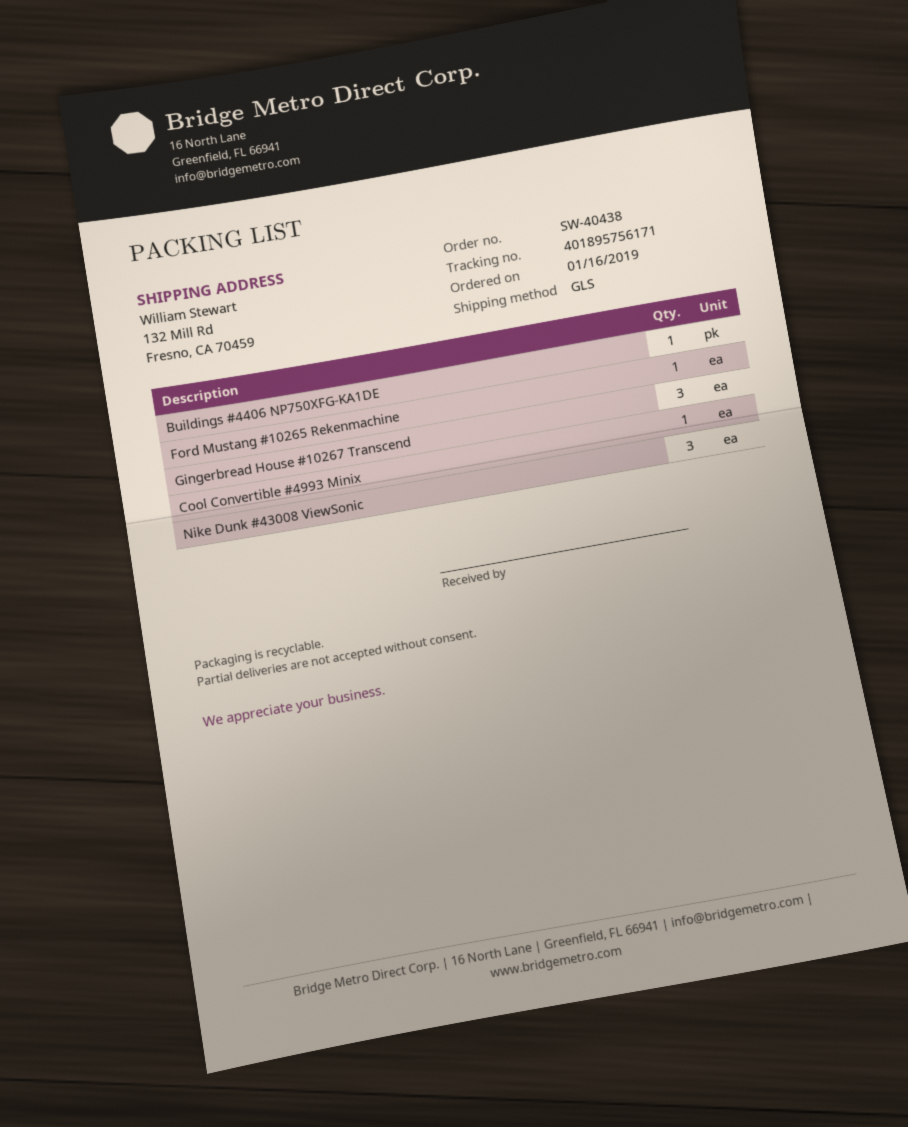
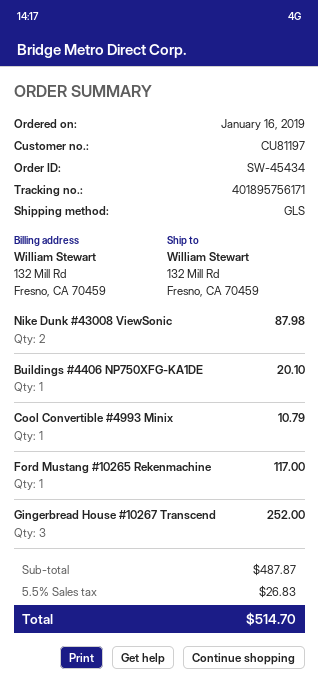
order number: SW-40438 -> SW-45434
Nike Dunk #43008 ViewSonic: 3 -> 2

